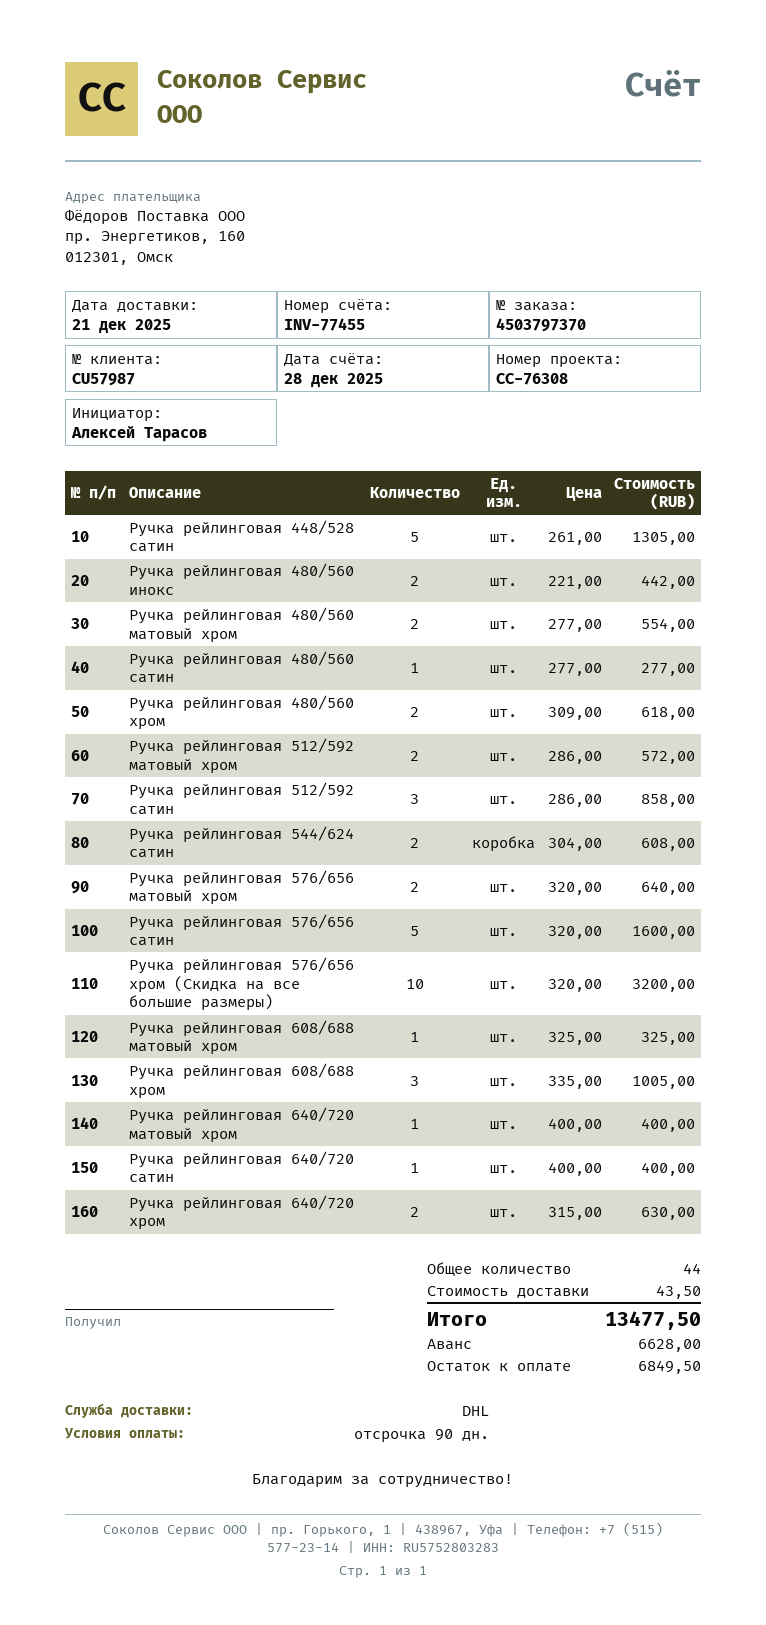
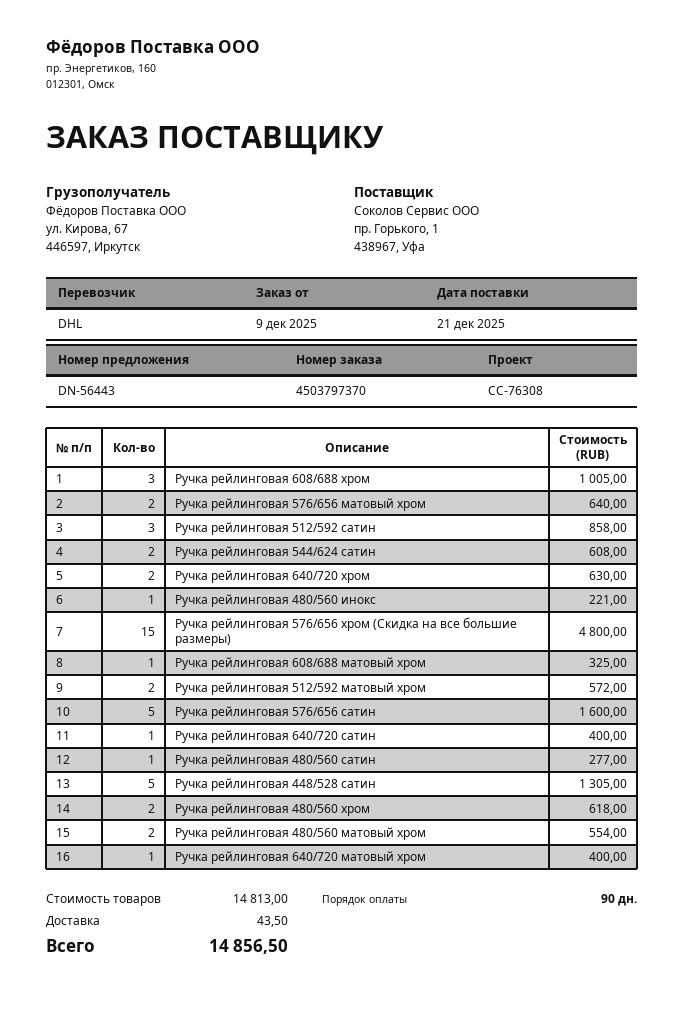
Ручка рейлинговая 480/560 инокс: 2 for 442.00 -> 1 for 221.00
Ручка рейлинговая 576/656 хром (Скидка на все большие размеры): 10 for 3200.00 -> 15 for 4800.00
total: 13477.50 -> 14856.50

